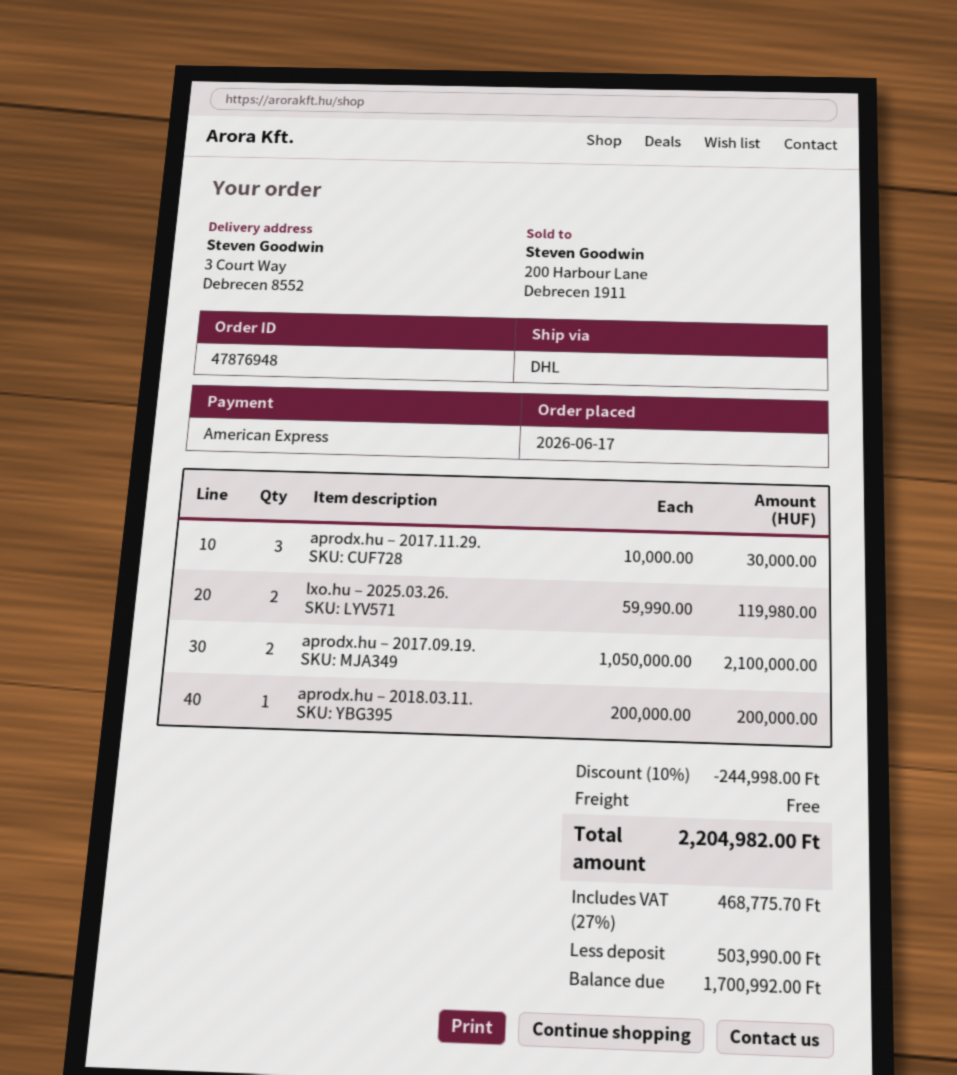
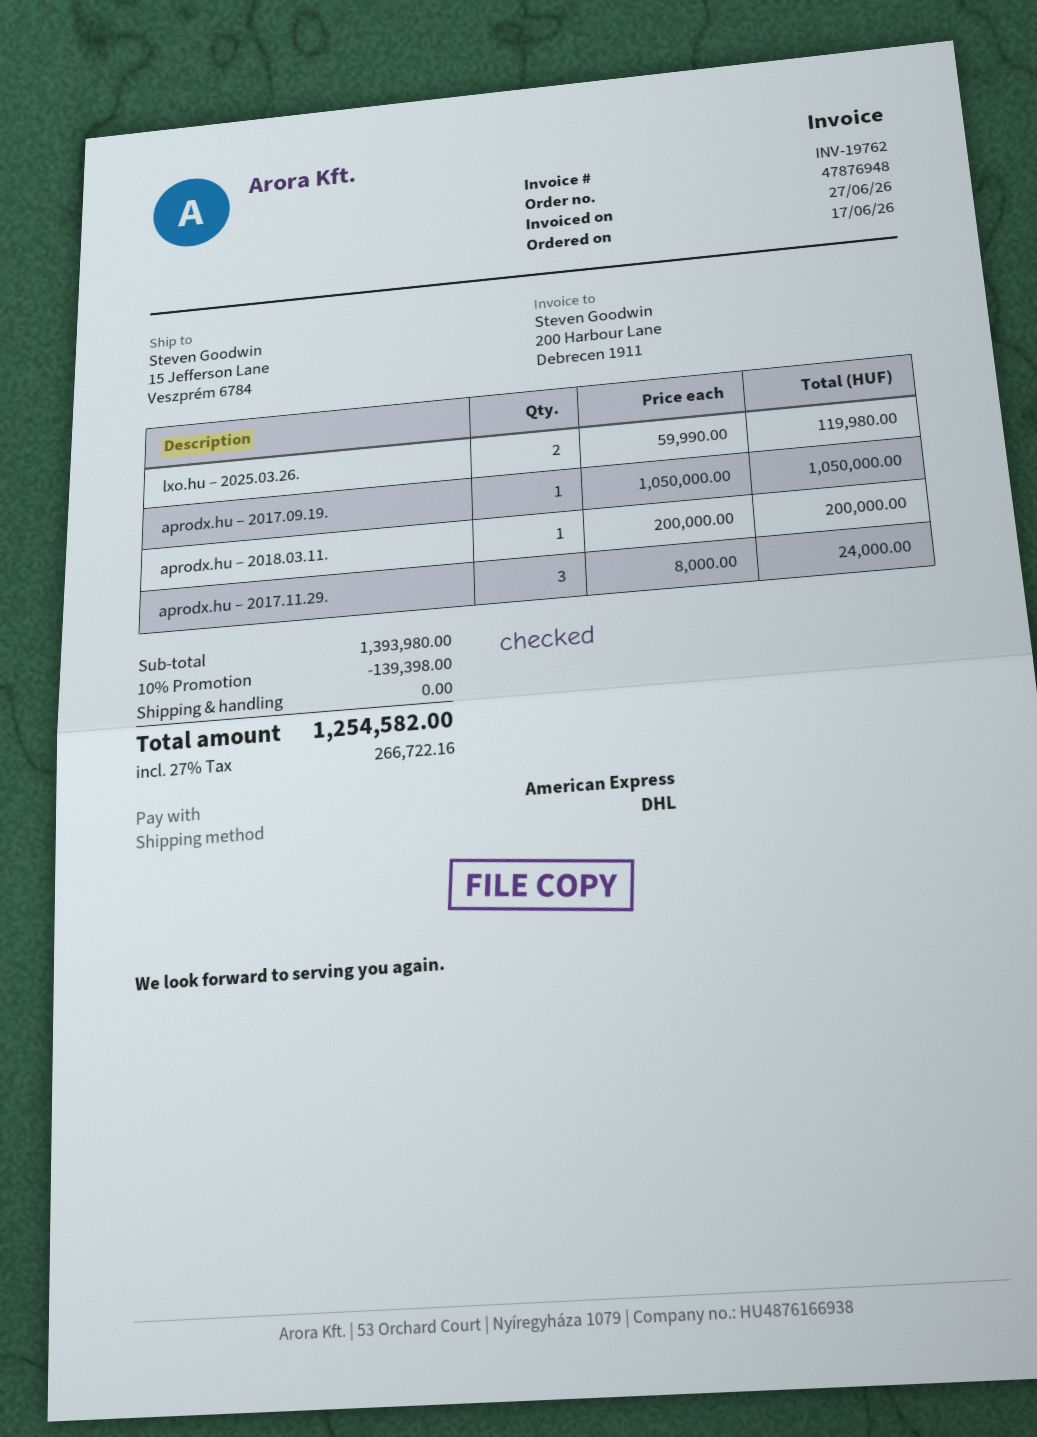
ship to: 3 Court Way, Debrecen 8552 -> 15 Jefferson Lane, Veszprém 6784
aprodx.hu – 2017.11.29.: 3 x 10000.00 = 30000.00 -> 3 x 8000.00 = 24000.00
aprodx.hu – 2017.09.19.: 2 x 1050000.00 = 2100000.00 -> 1 x 1050000.00 = 1050000.00
discount: 10% = 244998.00 -> 10% = 139398.00
tax: 27% = 468775.70 -> 27% = 266722.16
total: 2204982.00 -> 1254582.00

